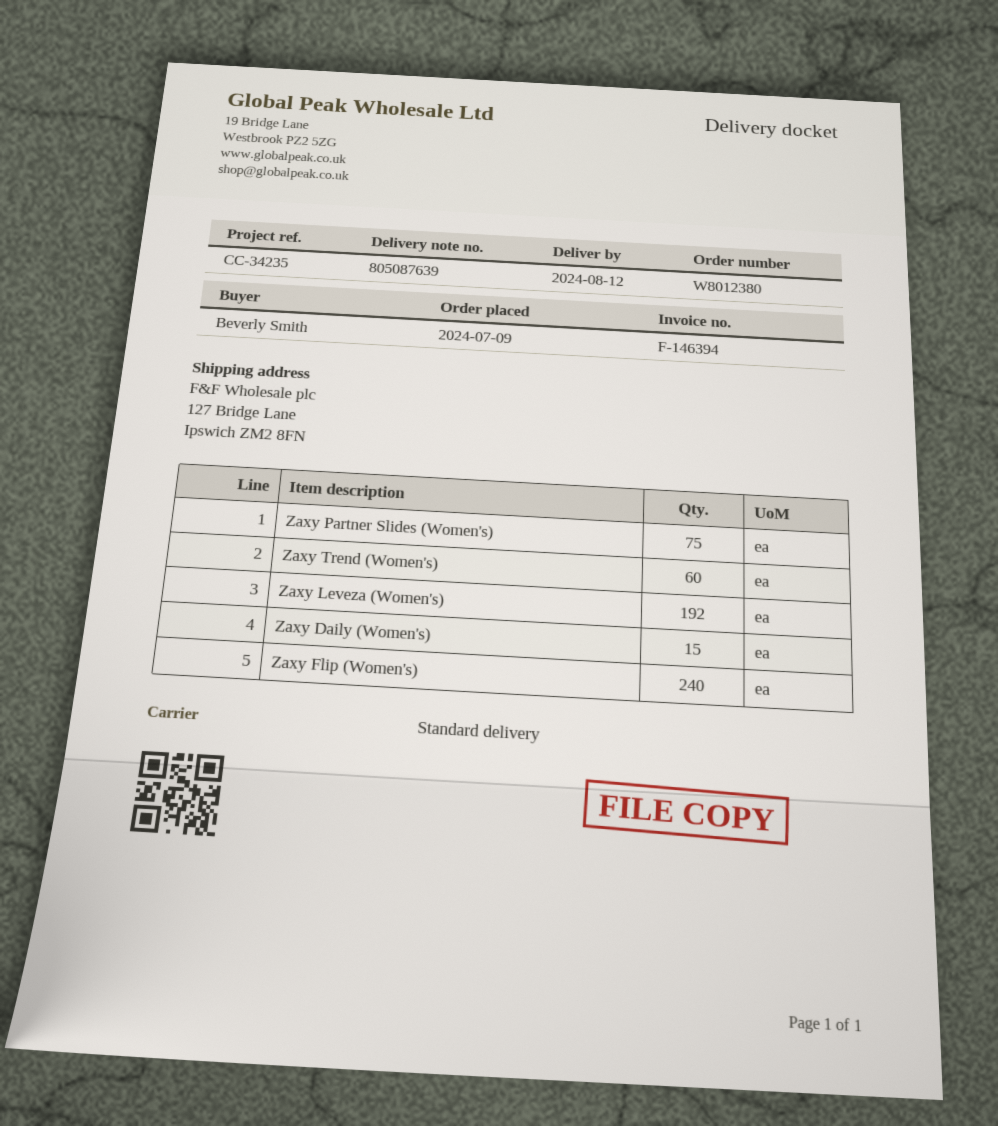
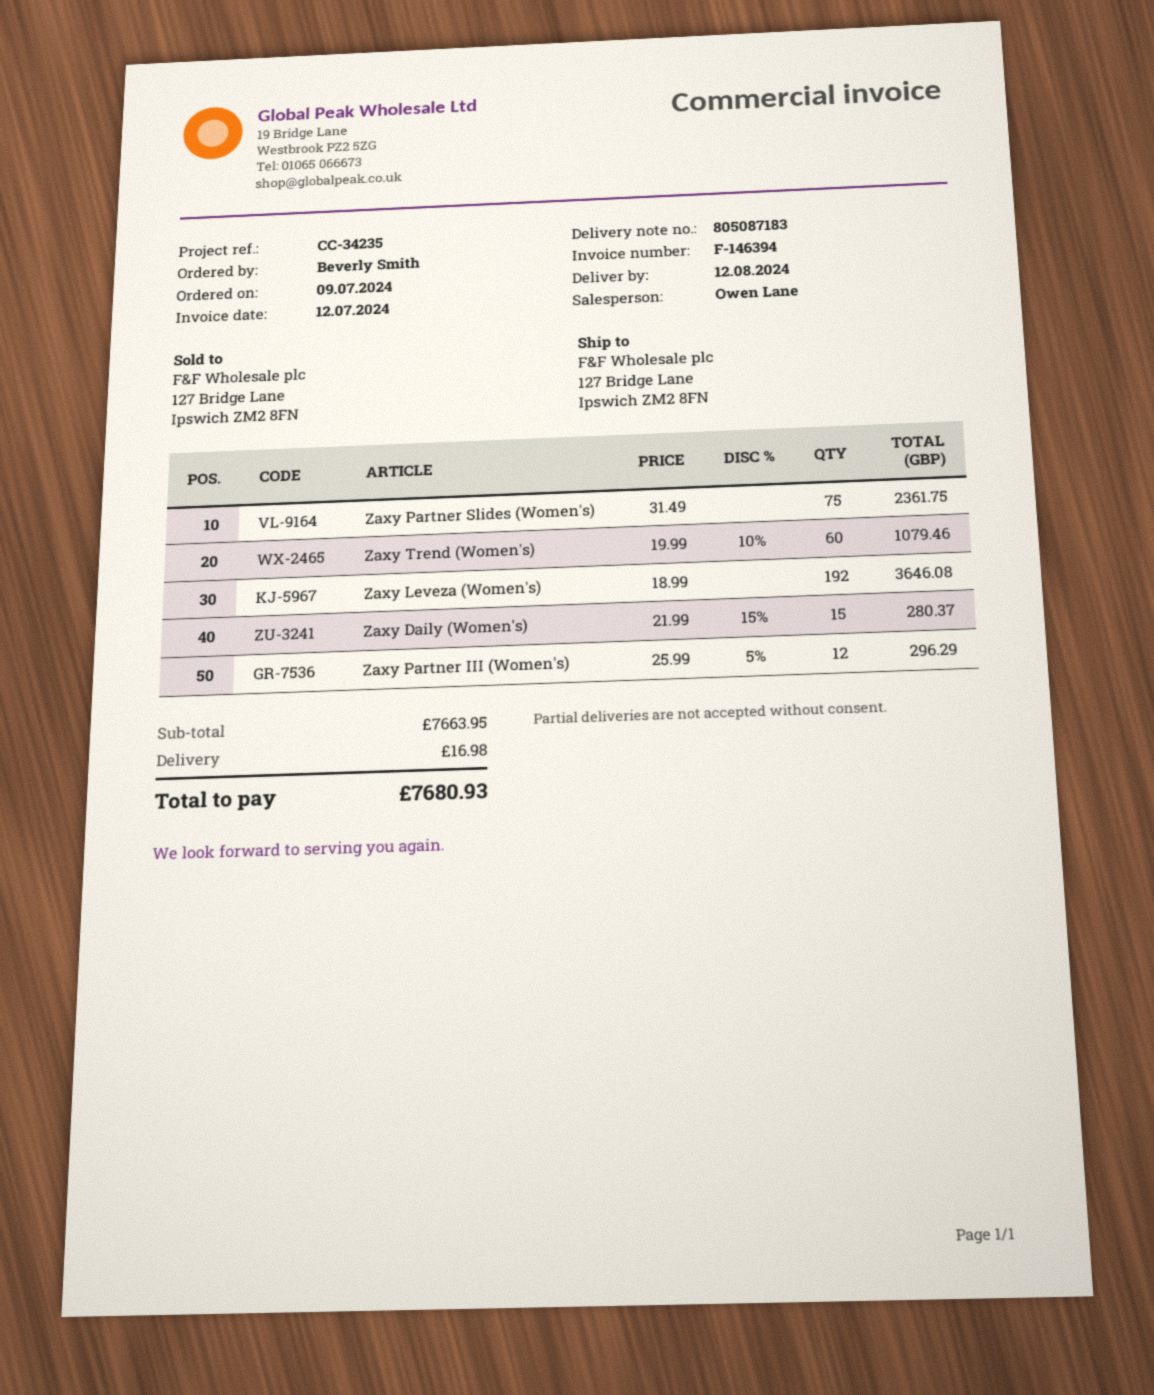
delivery note number: 805087639 -> 805087183
Zaxy Flip (Women's): 240 -> none
Zaxy Partner III (Women's): none -> 12

